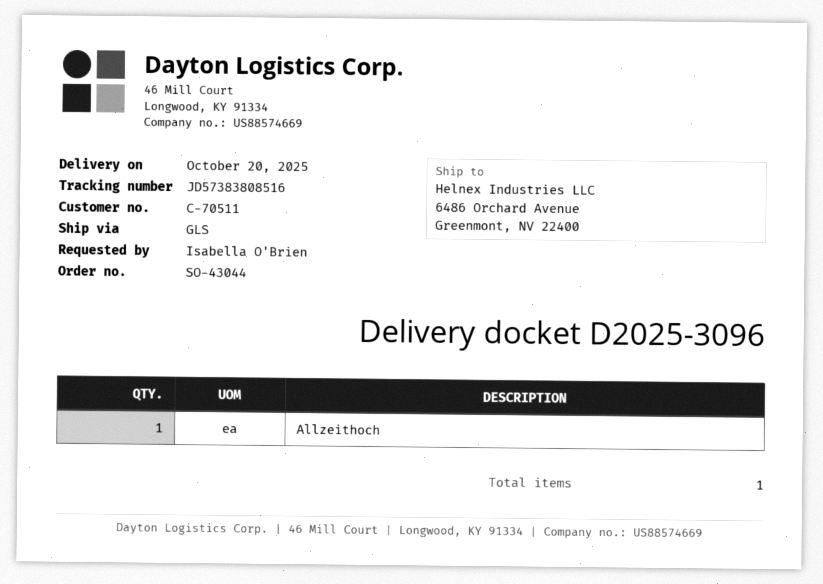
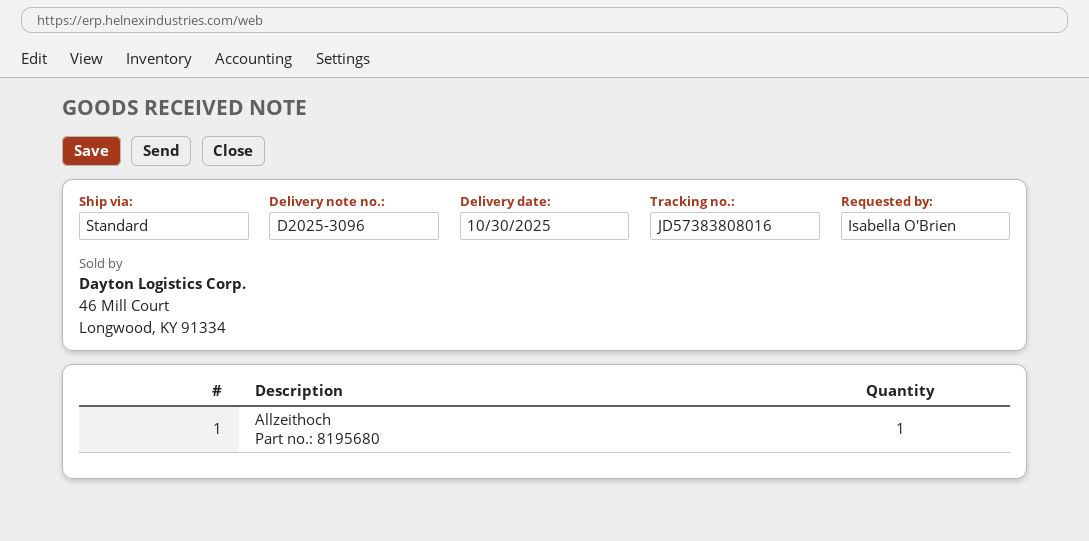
delivery date: 2025-10-20 -> 2025-10-30
shipping method: GLS -> standard
tracking number: JD57383808516 -> JD57383808016

